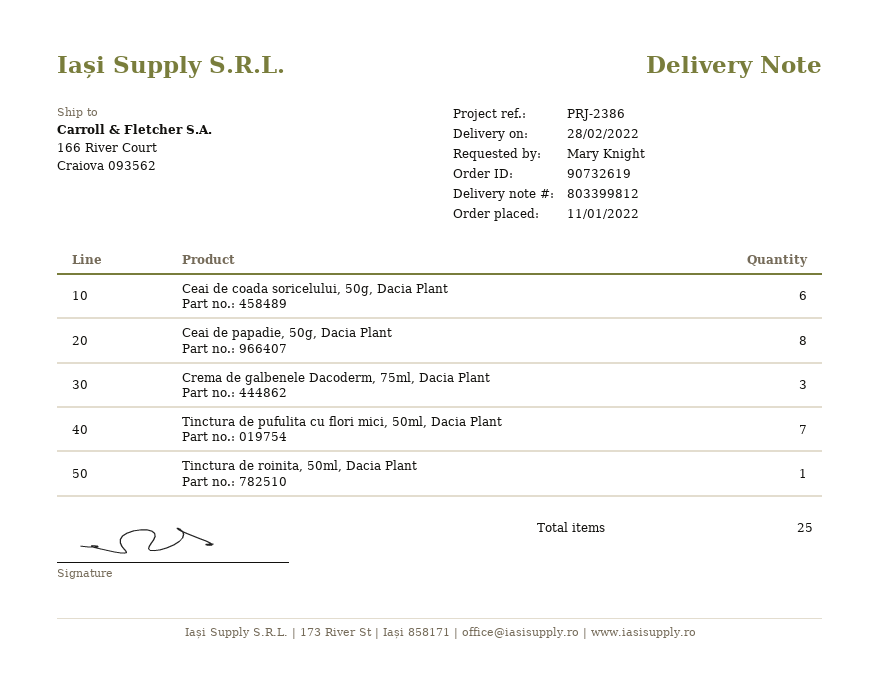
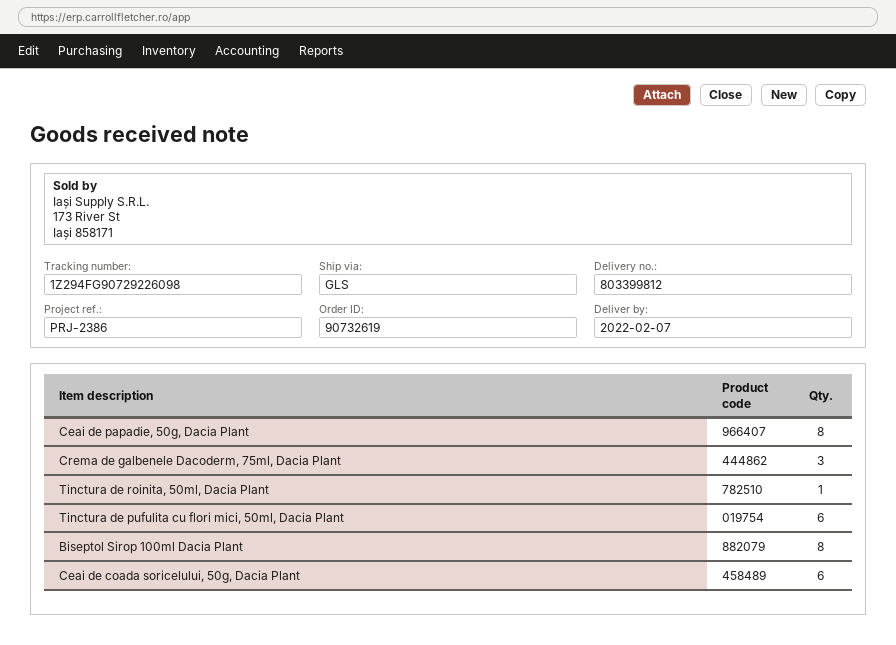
delivery date: 2022-02-28 -> 2022-02-07
Tinctura de pufulita cu flori mici, 50ml, Dacia Plant: 7 -> 6
Biseptol Sirop 100ml Dacia Plant: none -> 8

